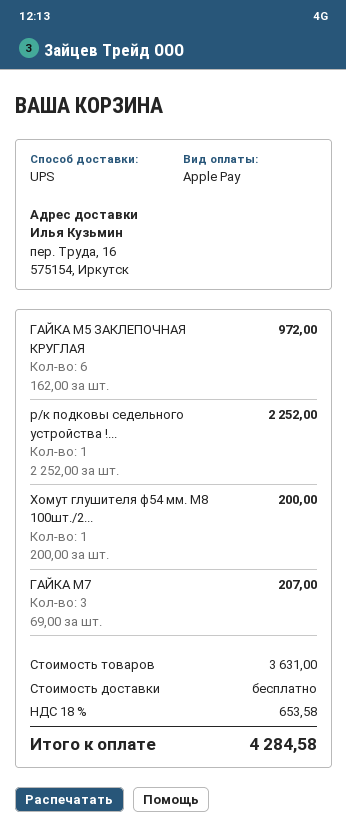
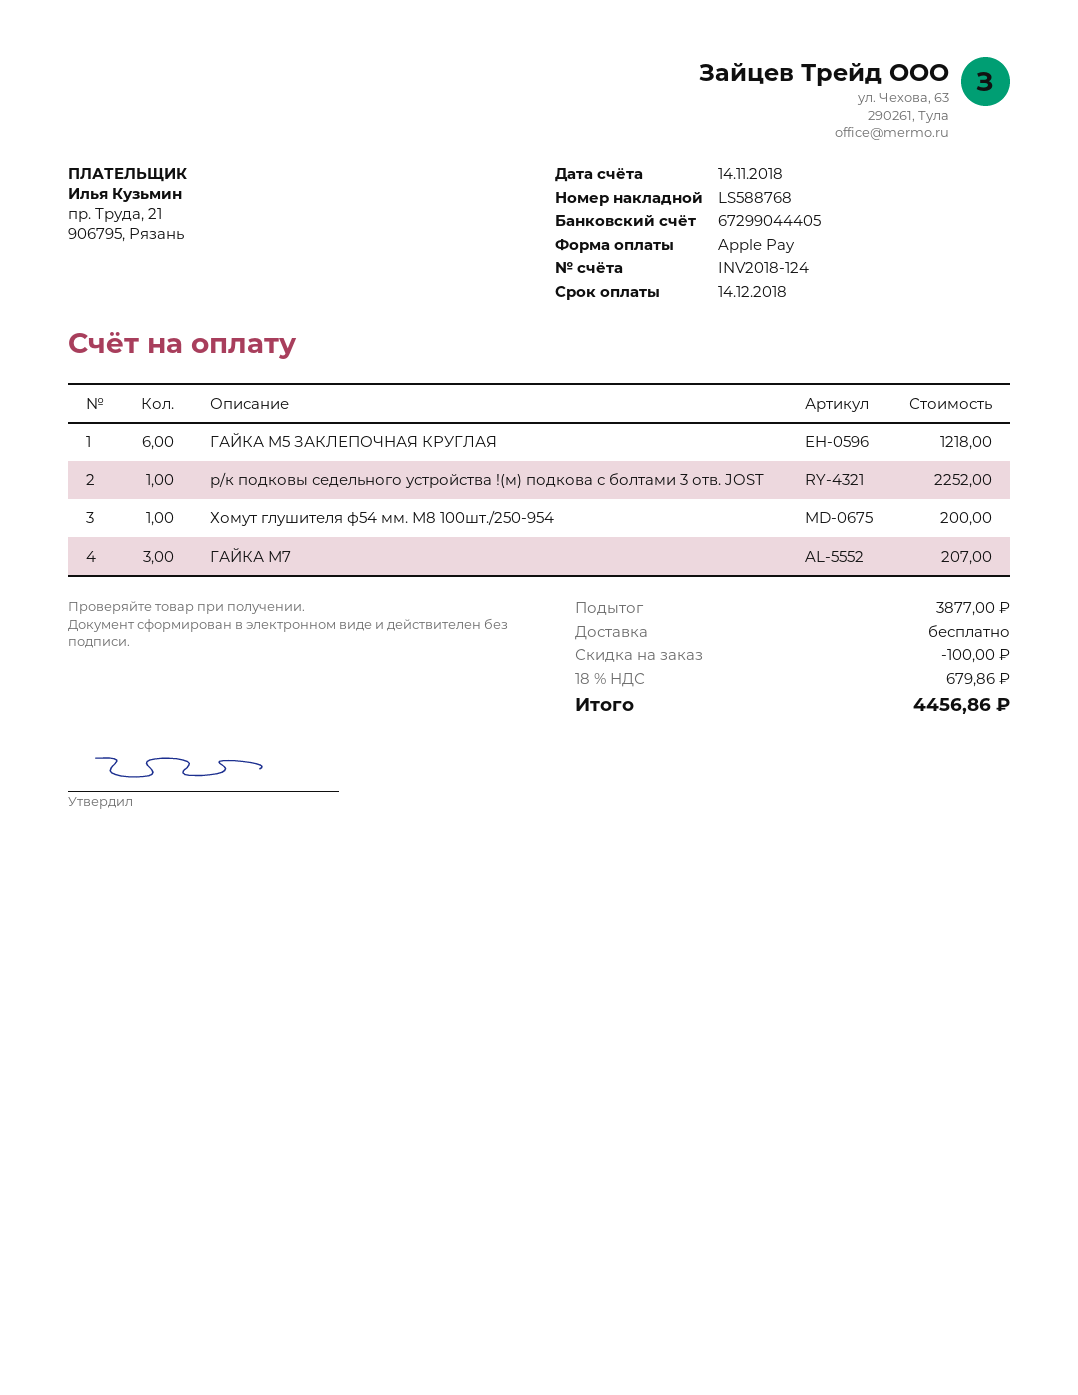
ГАЙКА M5 ЗАКЛЕПОЧНАЯ КРУГЛАЯ: 6 for 972.00 -> 6 for 1218.00
subtotal: 3631.00 -> 3877.00
discount: none -> 100.00
tax: 18% = 653.58 -> 18% = 679.86
total: 4284.58 -> 4456.86

